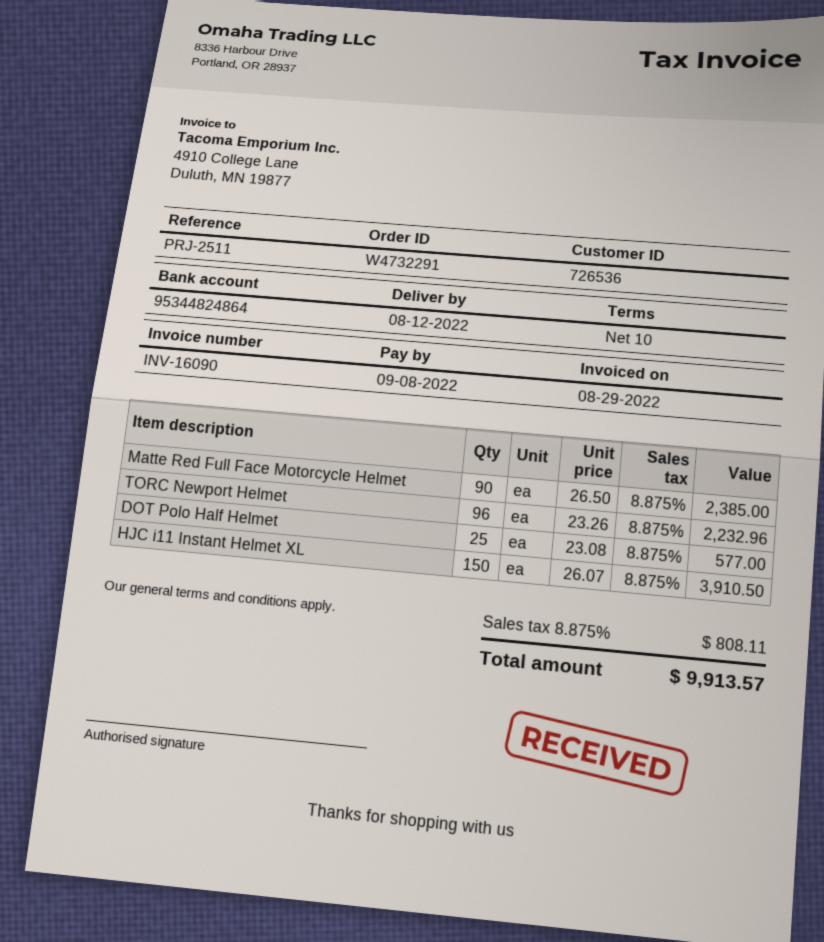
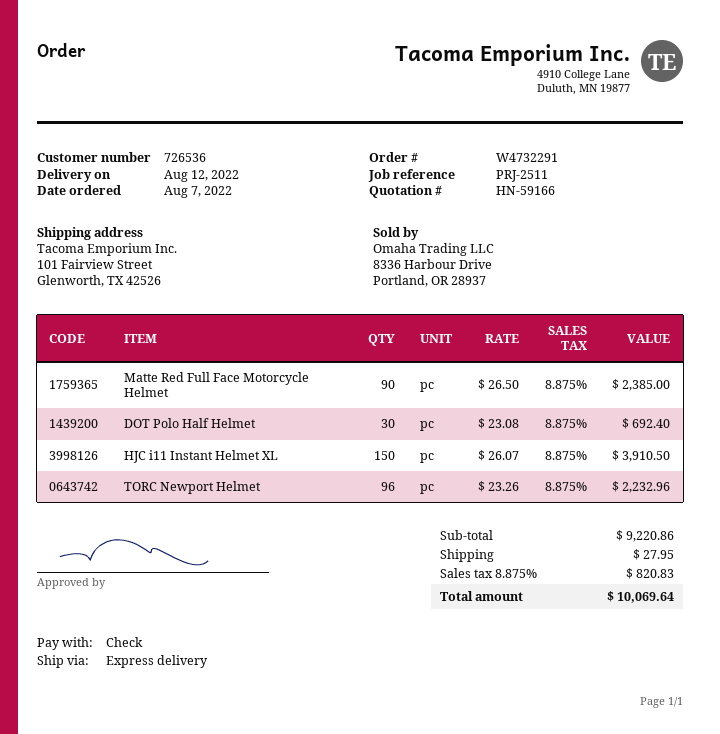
DOT Polo Half Helmet: 25 x 23.08 = 577.00 -> 30 x 23.08 = 692.40
shipping: none -> 27.95
tax: 8.875% = 808.11 -> 8.875% = 820.83
total: 9913.57 -> 10069.64

